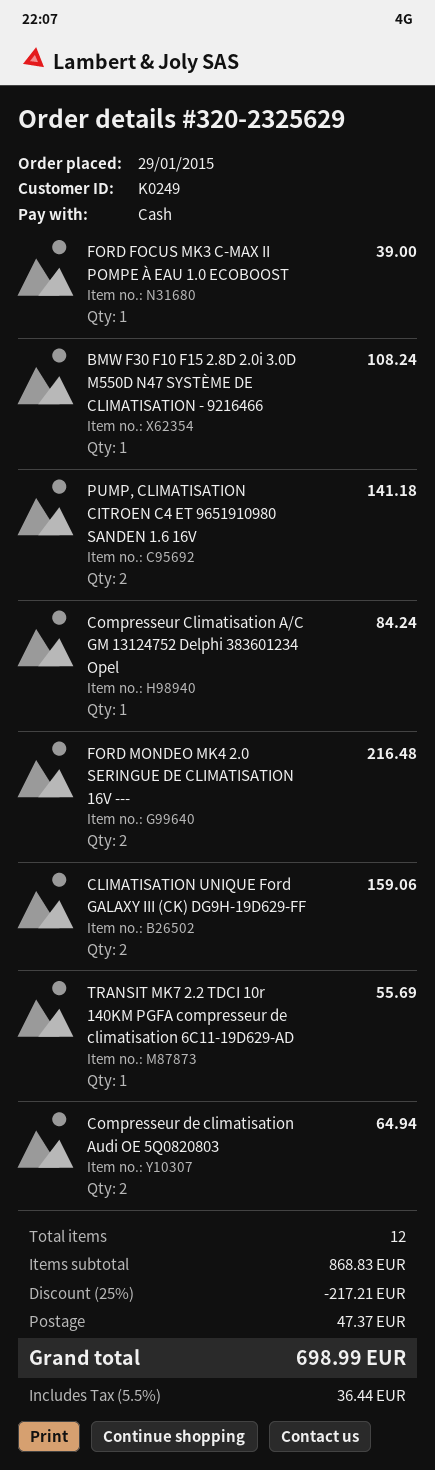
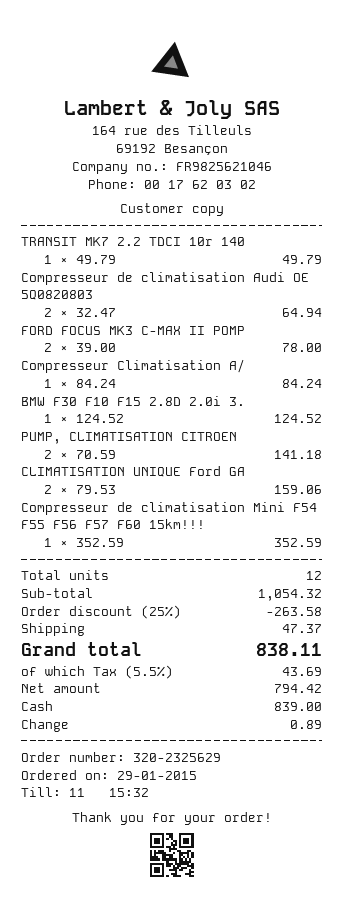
FORD FOCUS MK3 C-MAX II POMPE À EAU 1.0 ECOBOOST: 1 for 39.00 -> 2 for 78.00
BMW F30 F10 F15 2.8D 2.0i 3.0D M550D N47 SYSTÈME DE CLIMATISATION - 9216466: 1 for 108.24 -> 1 for 124.52
FORD MONDEO MK4 2.0 SERINGUE DE CLIMATISATION 16V ---: 2 for 216.48 -> none
TRANSIT MK7 2.2 TDCI 10r 140KM PGFA compresseur de climatisation 6C11-19D629-AD: 1 for 55.69 -> 1 for 49.79
Compresseur de climatisation Mini F54 F55 F56 F57 F60 15km!!!: none -> 1 for 352.59
subtotal: 868.83 -> 1054.32
discount: 25% = 217.21 -> 25% = 263.58
tax: 5.5% = 36.44 -> 5.5% = 43.69
total: 698.99 -> 838.11

